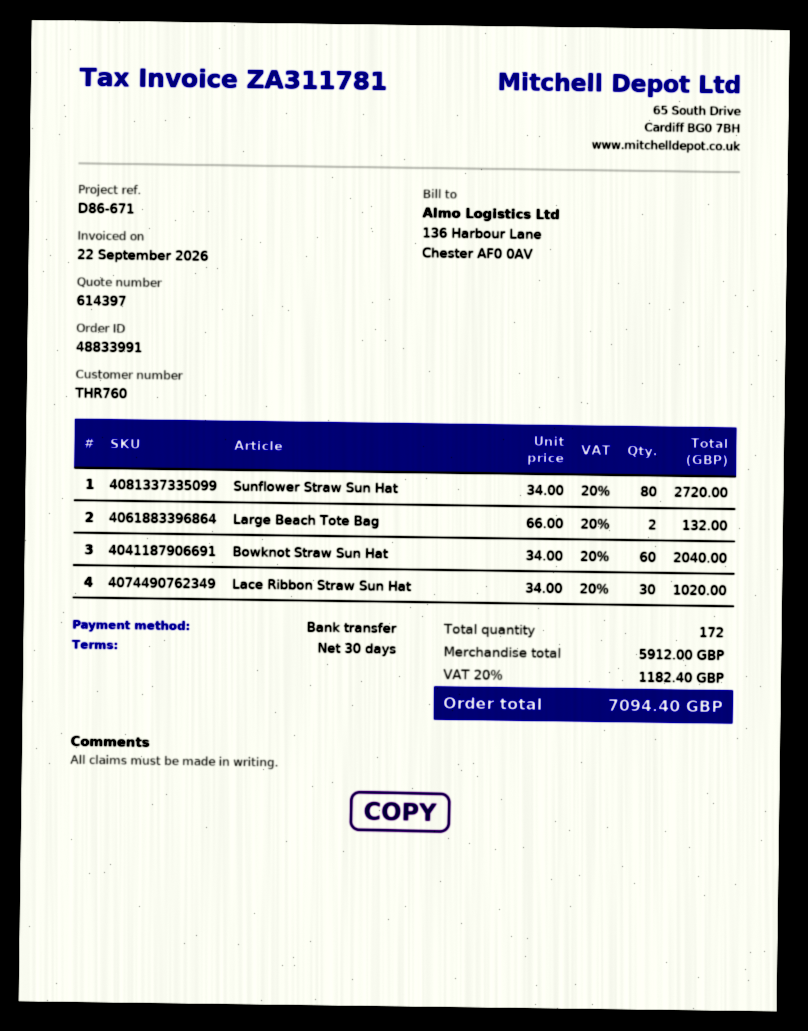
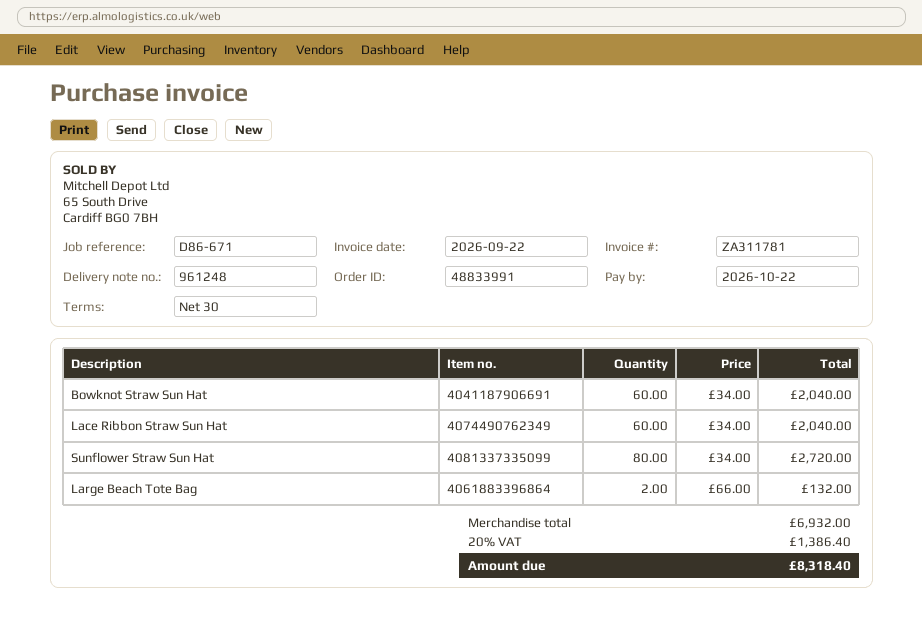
Lace Ribbon Straw Sun Hat: 30 x 34.00 = 1020.00 -> 60 x 34.00 = 2040.00
subtotal: 5912.00 -> 6932.00
tax: 20% = 1182.40 -> 20% = 1386.40
total: 7094.40 -> 8318.40

